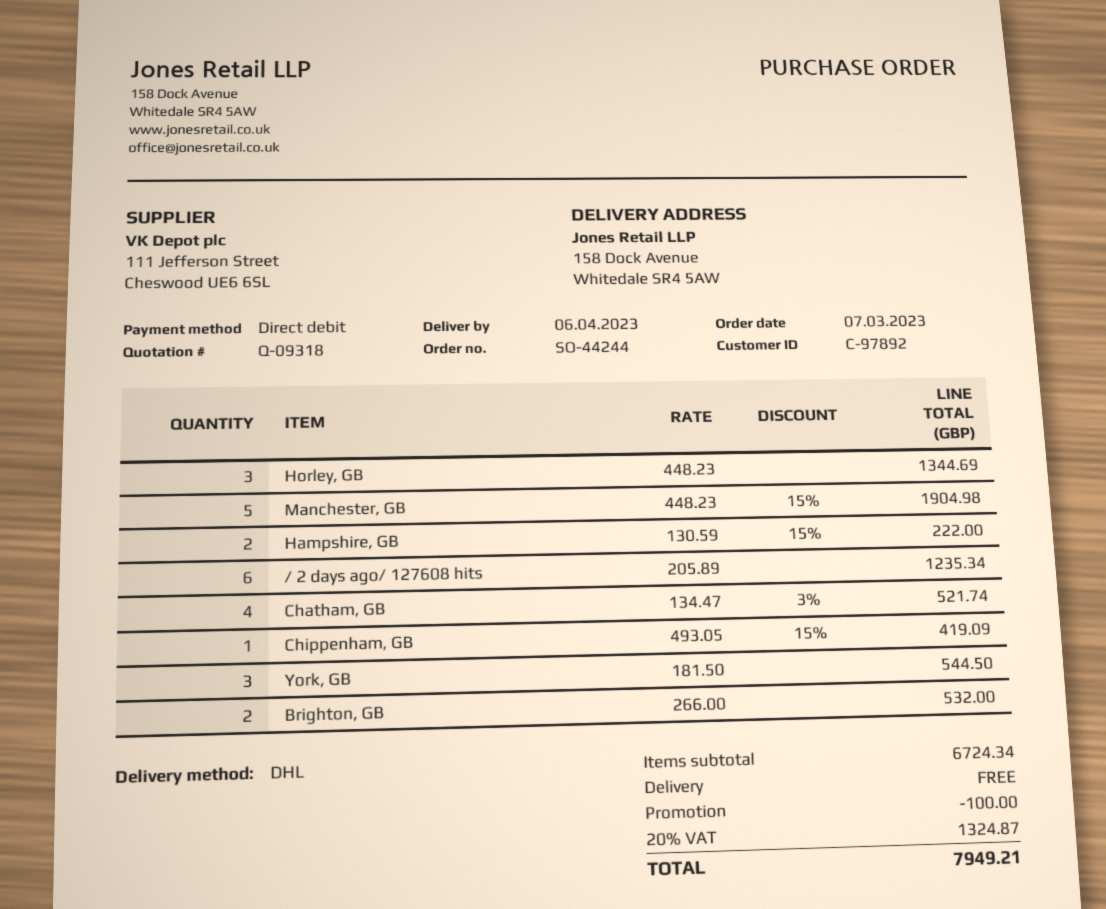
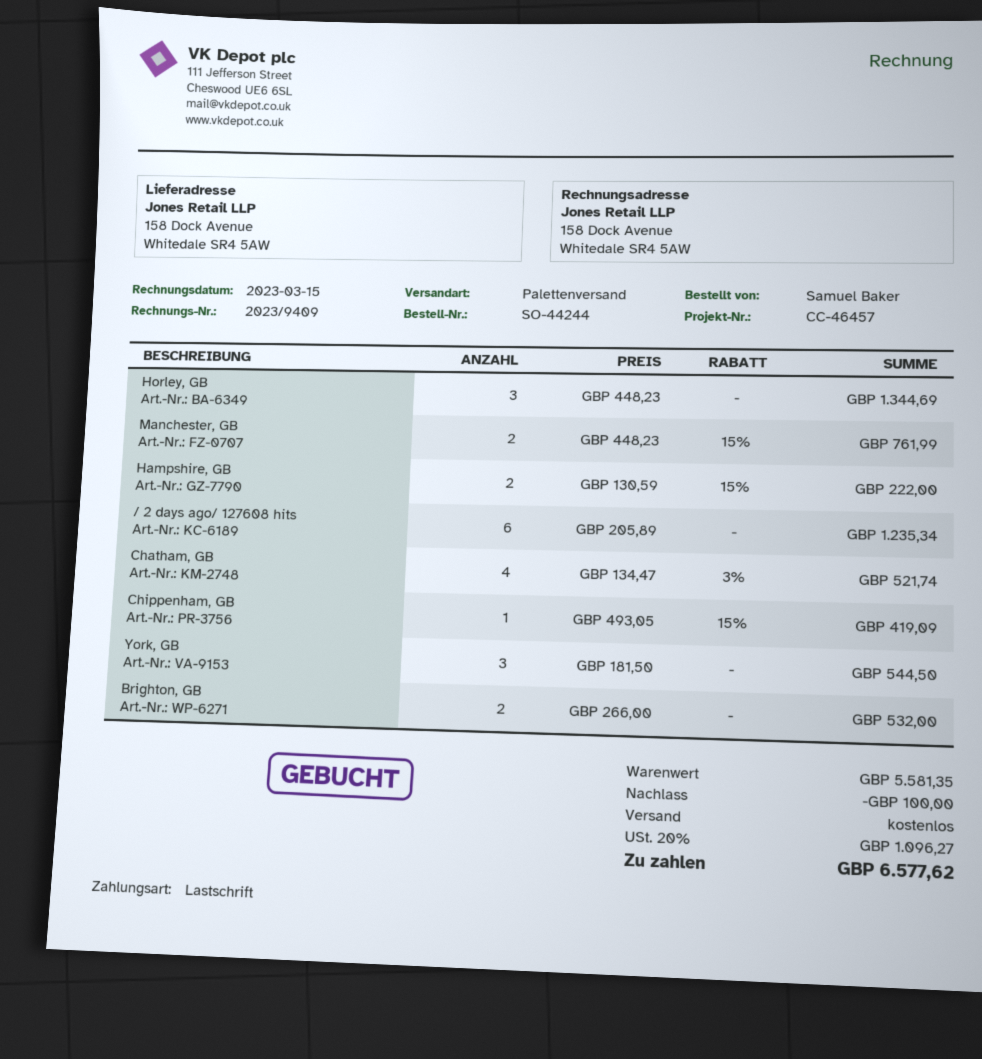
shipping method: DHL -> pallet freight
Manchester, GB: 5 x 448.23 - 15% = 1904.98 -> 2 x 448.23 - 15% = 761.99
subtotal: 6724.34 -> 5581.35
tax: 20% = 1324.87 -> 20% = 1096.27
total: 7949.21 -> 6577.62

